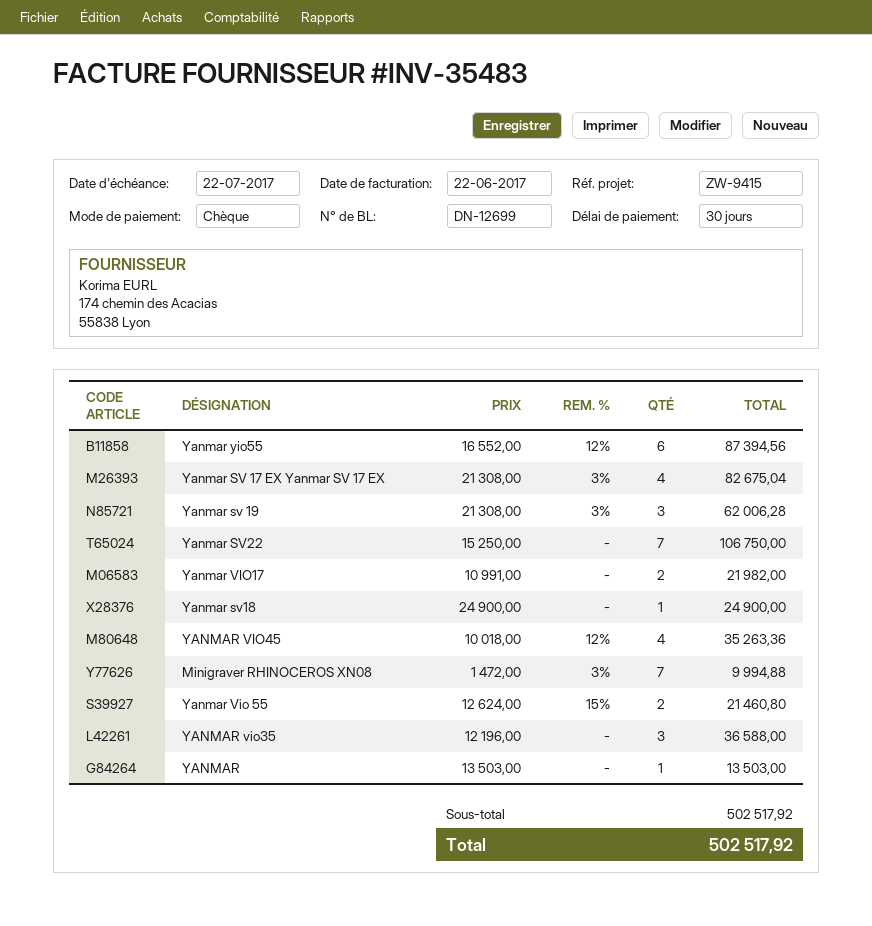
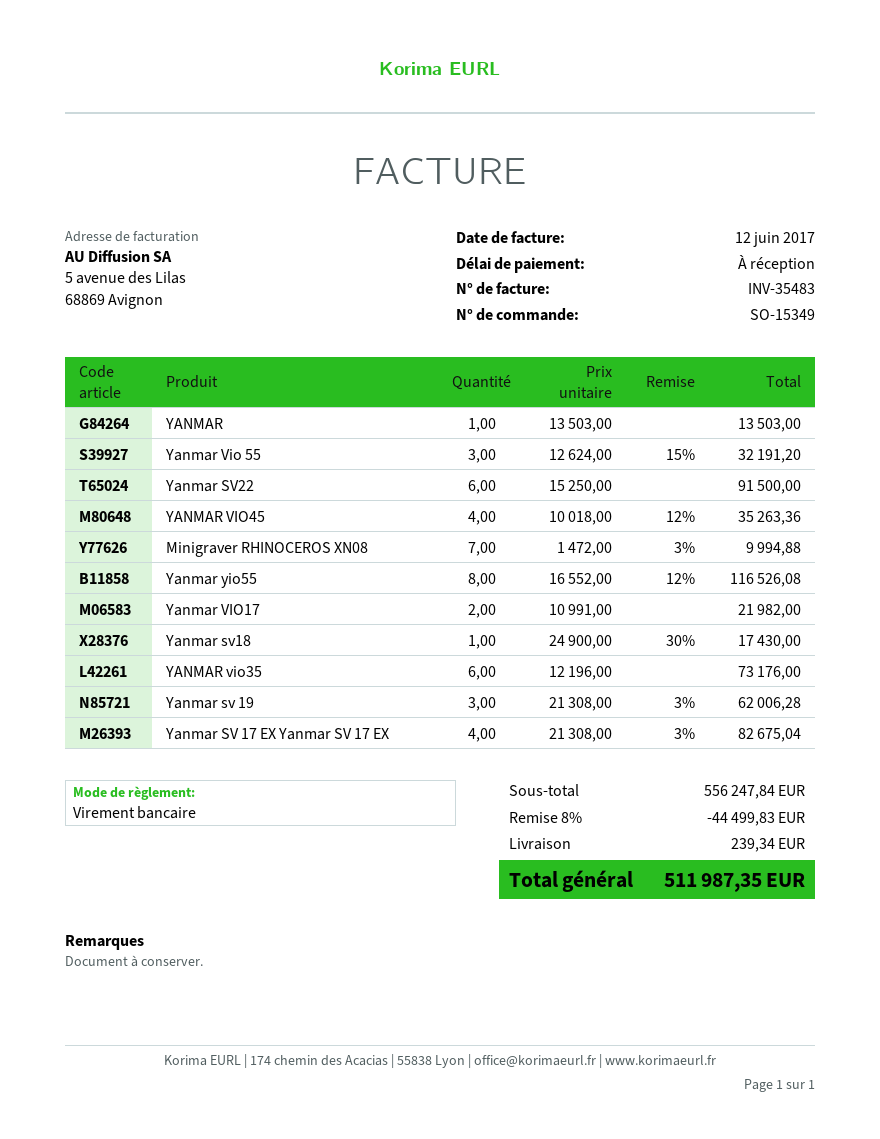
invoice date: 2017-06-22 -> 2017-06-12
payment terms: 30 days -> on receipt
payment method: cheque -> bank transfer
Yanmar yio55: 6 x 16552.00 - 12% = 87394.56 -> 8 x 16552.00 - 12% = 116526.08
Yanmar SV22: 7 x 15250.00 = 106750.00 -> 6 x 15250.00 = 91500.00
Yanmar sv18: 1 x 24900.00 = 24900.00 -> 1 x 24900.00 - 30% = 17430.00
Yanmar Vio 55: 2 x 12624.00 - 15% = 21460.80 -> 3 x 12624.00 - 15% = 32191.20
YANMAR vio35: 3 x 12196.00 = 36588.00 -> 6 x 12196.00 = 73176.00
subtotal: 502517.92 -> 556247.84
discount: none -> 8% = 44499.83
shipping: none -> 239.34
total: 502517.92 -> 511987.35

